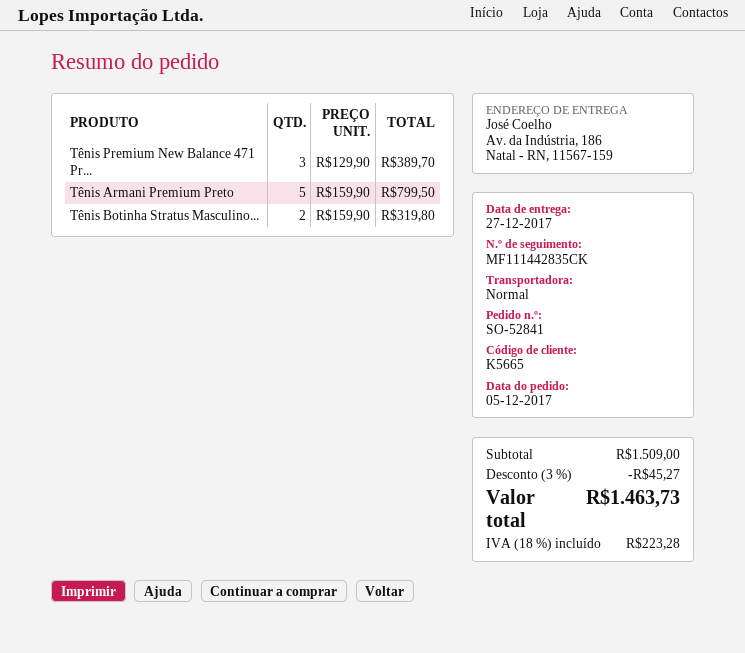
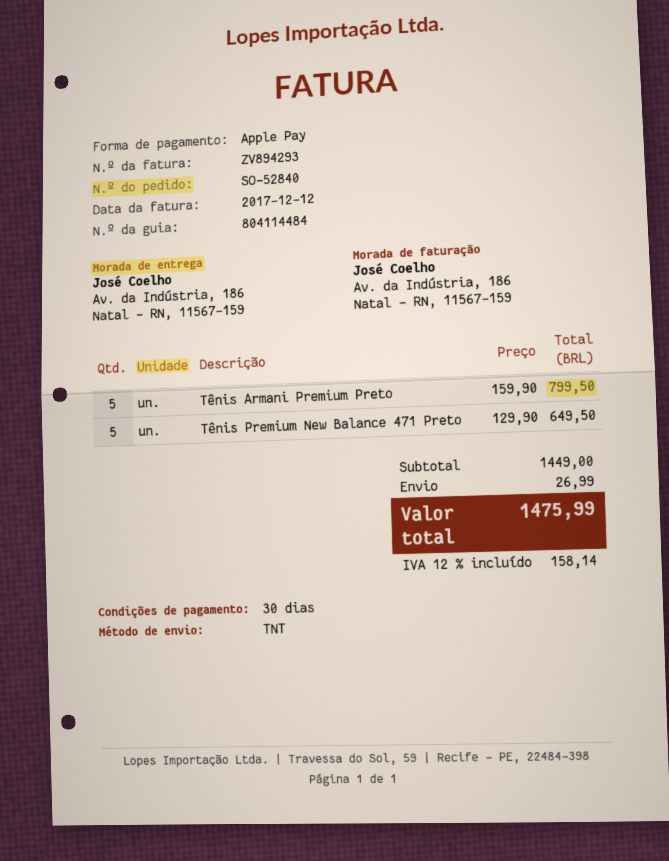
order number: SO-52841 -> SO-52840
shipping method: standard -> TNT
Tênis Premium New Balance 471 Pr...: 3 x 129.90 = 389.70 -> 5 x 129.90 = 649.50
Tênis Botinha Stratus Masculino...: 2 x 159.90 = 319.80 -> none
subtotal: 1509.00 -> 1449.00
discount: 3% = 45.27 -> none
shipping: none -> 26.99
tax: 18% = 223.28 -> 12% = 158.14
total: 1463.73 -> 1475.99

